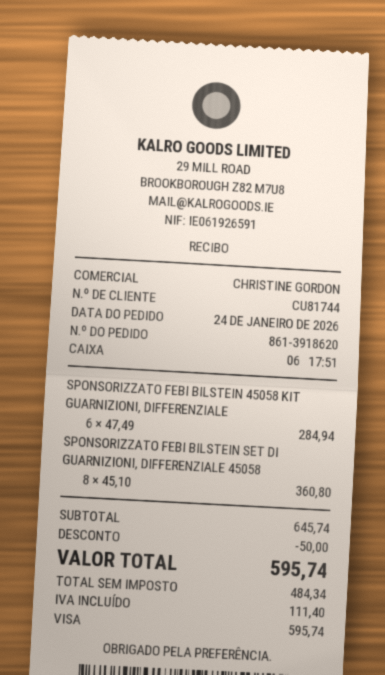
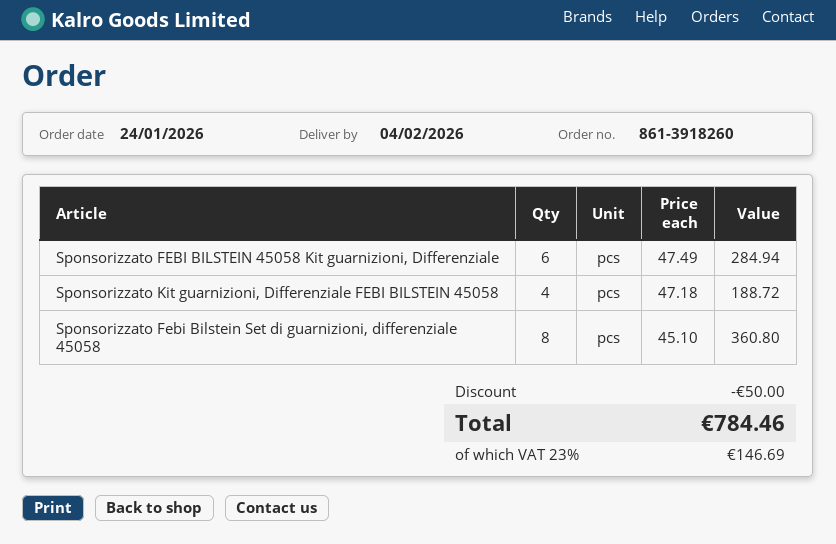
order number: 861-3918620 -> 861-3918260
Sponsorizzato Kit guarnizioni, Differenziale FEBI BILSTEIN 45058: none -> 4 x 47.18 = 188.72
tax: 111.40 -> 146.69
total: 595.74 -> 784.46

